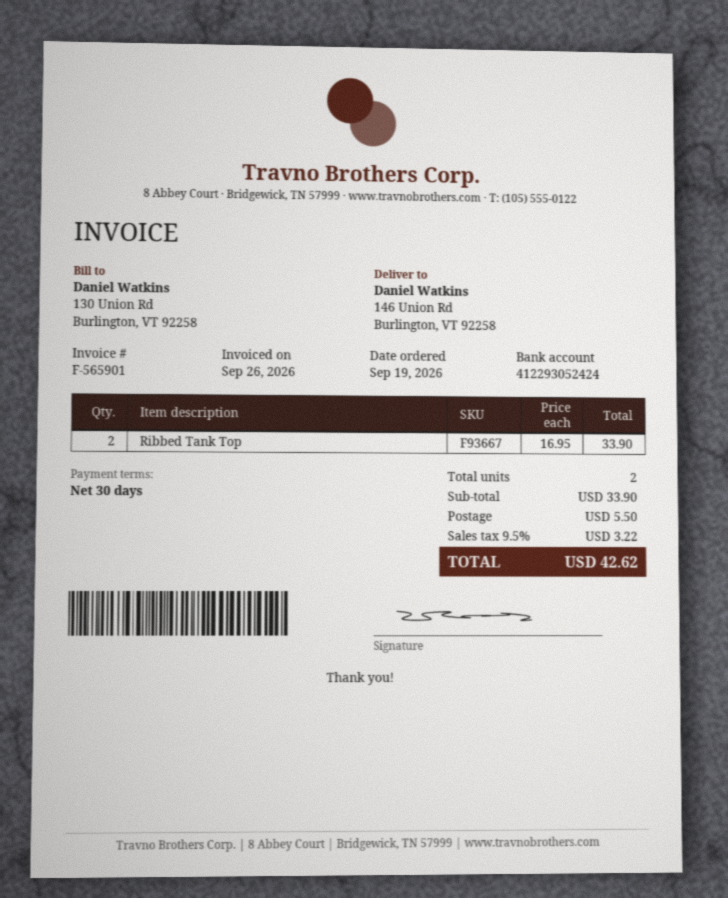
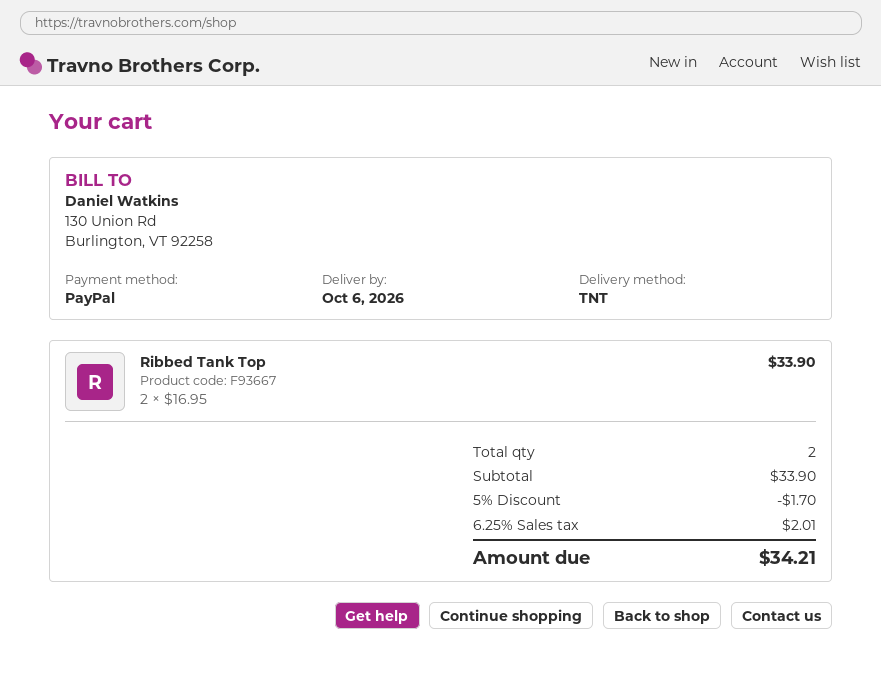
discount: none -> 5% = 1.70
shipping: 5.50 -> none
tax: 9.5% = 3.22 -> 6.25% = 2.01
total: 42.62 -> 34.21

